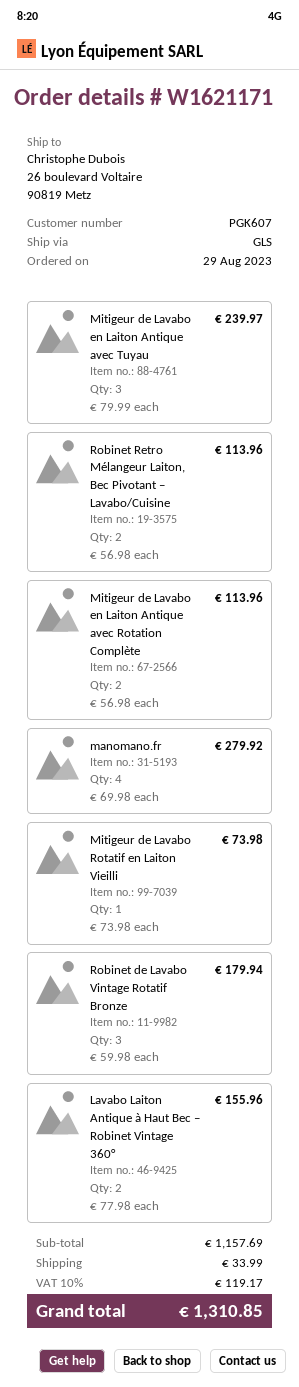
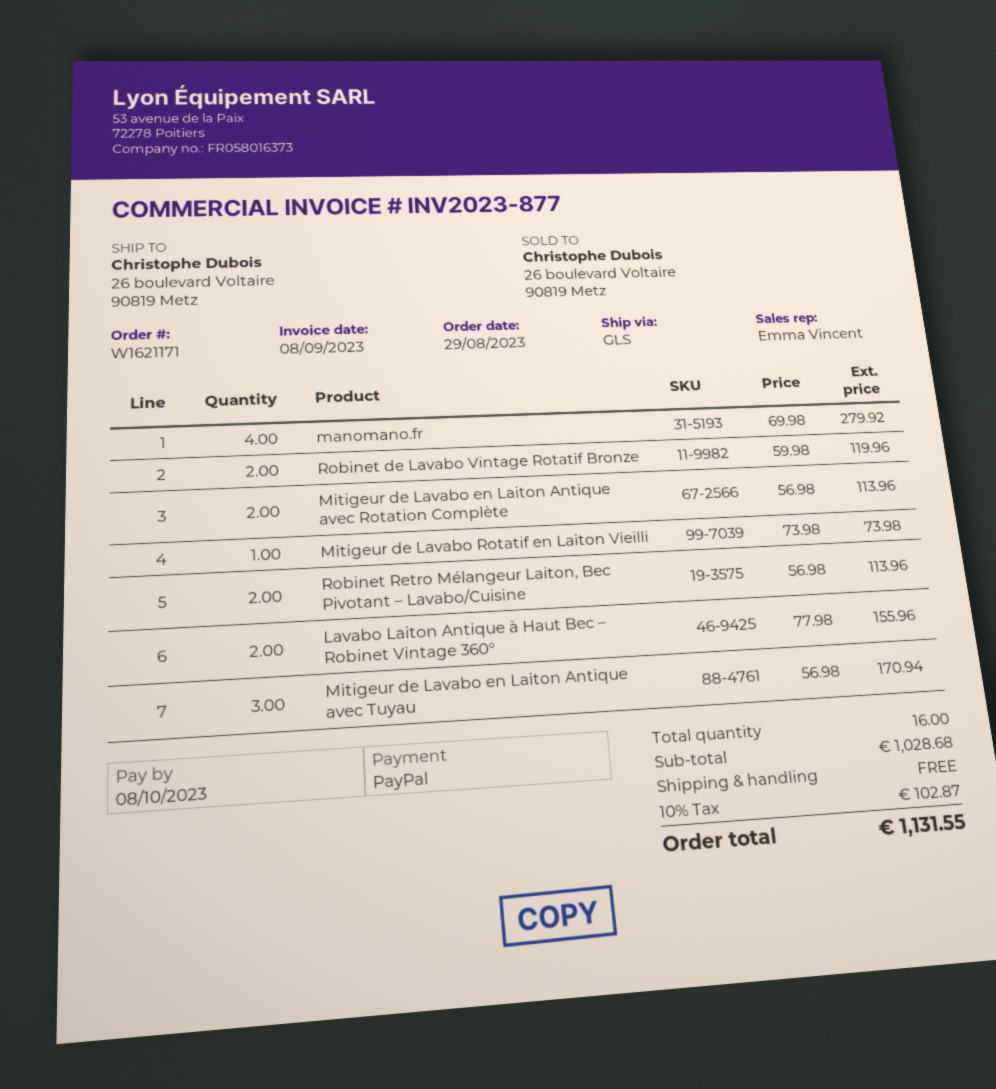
Mitigeur de Lavabo en Laiton Antique avec Tuyau: 3 x 79.99 = 239.97 -> 3 x 56.98 = 170.94
Robinet de Lavabo Vintage Rotatif Bronze: 3 x 59.98 = 179.94 -> 2 x 59.98 = 119.96
subtotal: 1157.69 -> 1028.68
shipping: 33.99 -> 0.00
tax: 10% = 119.17 -> 10% = 102.87
total: 1310.85 -> 1131.55

